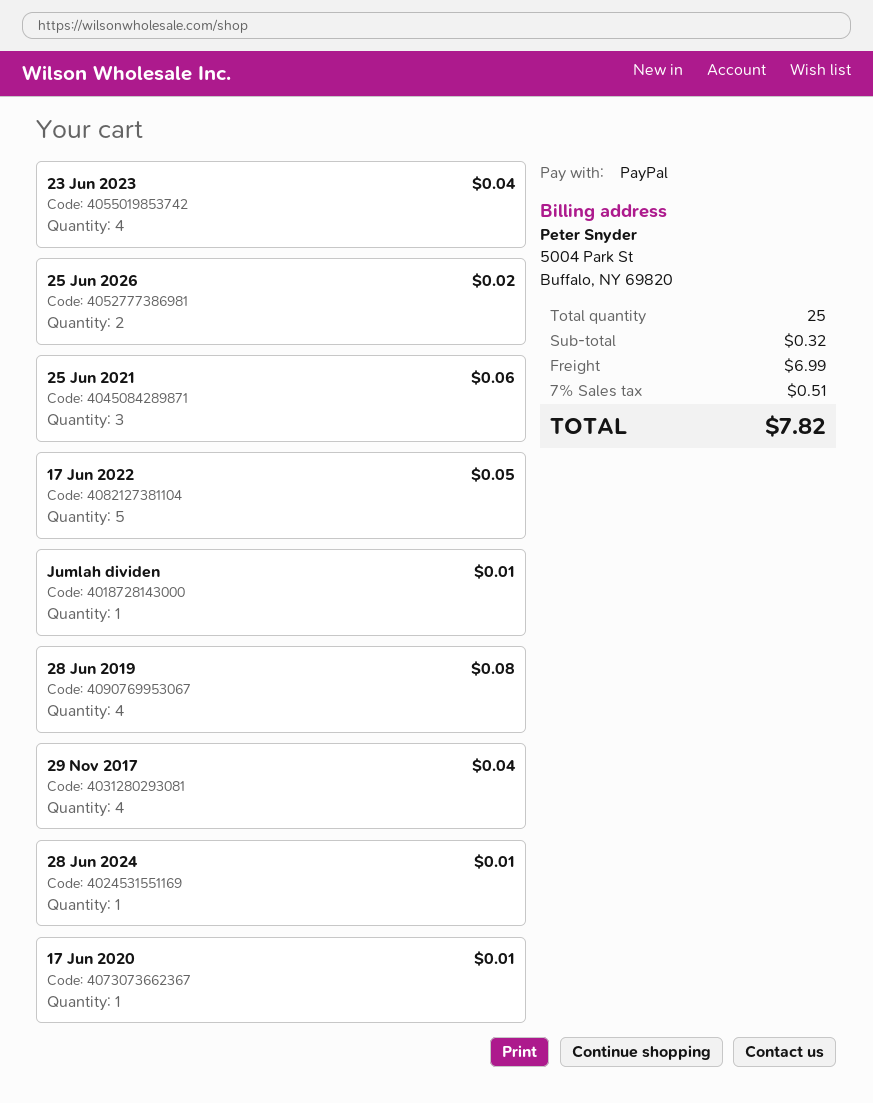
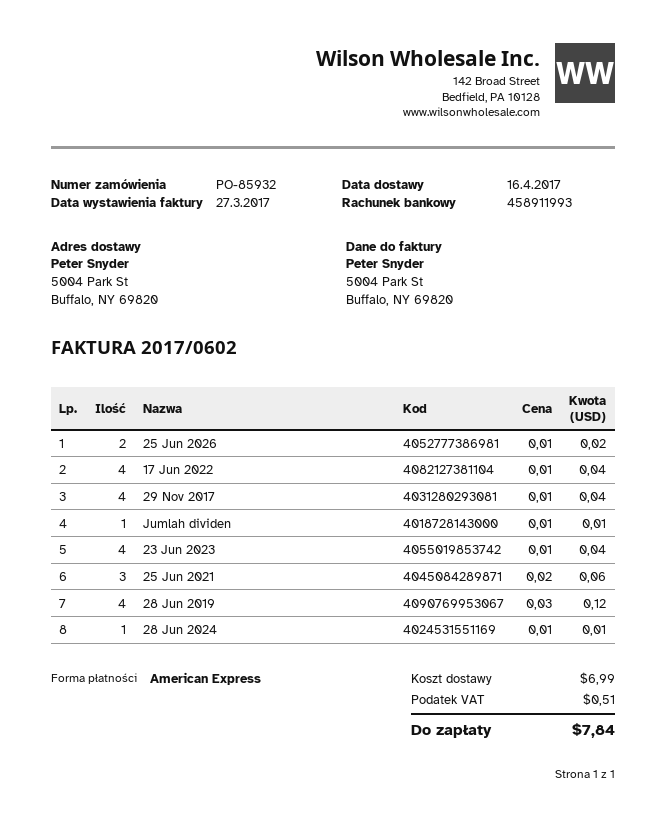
payment method: PayPal -> American Express
17 Jun 2022: 5 for 0.05 -> 4 for 0.04
28 Jun 2019: 4 for 0.08 -> 4 for 0.12
17 Jun 2020: 1 for 0.01 -> none
total: 7.82 -> 7.84

